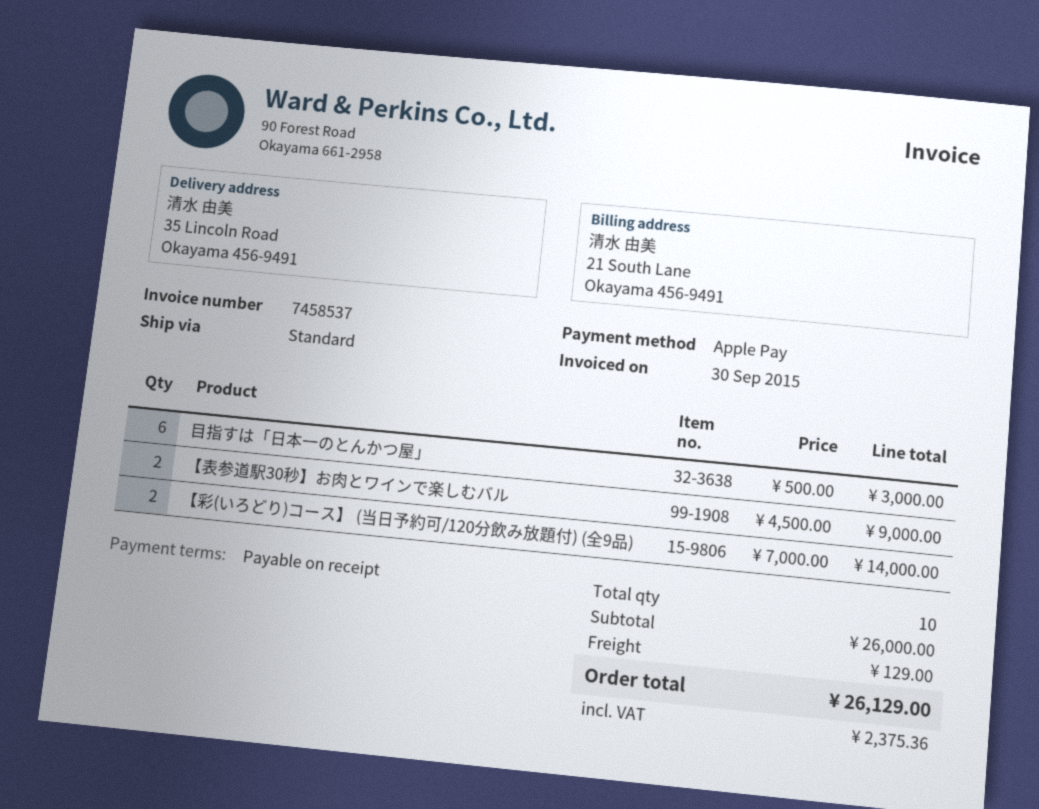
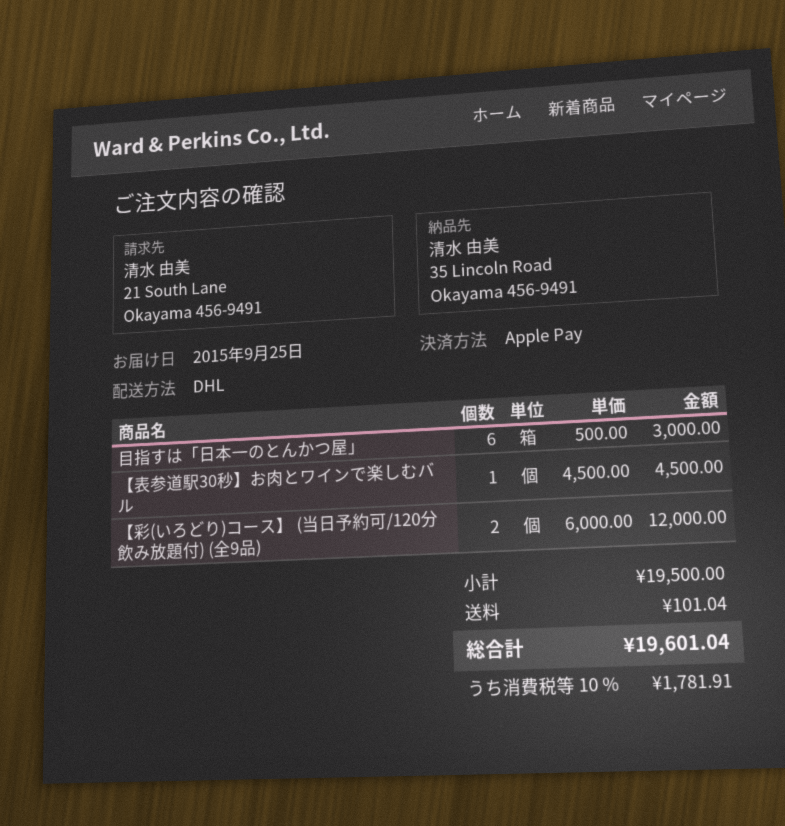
shipping method: standard -> DHL
【表参道駅30秒】お肉とワインで楽しむバル: 2 x 4500.00 = 9000.00 -> 1 x 4500.00 = 4500.00
【彩(いろどり)コース】 (当日予約可/120分飲み放題付) (全9品): 2 x 7000.00 = 14000.00 -> 2 x 6000.00 = 12000.00
subtotal: 26000.00 -> 19500.00
shipping: 129.00 -> 101.04
tax: 2375.36 -> 1781.91
total: 26129.00 -> 19601.04

